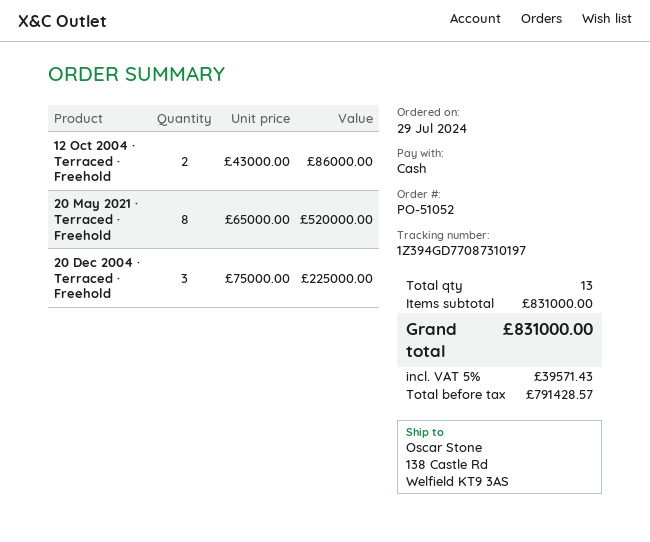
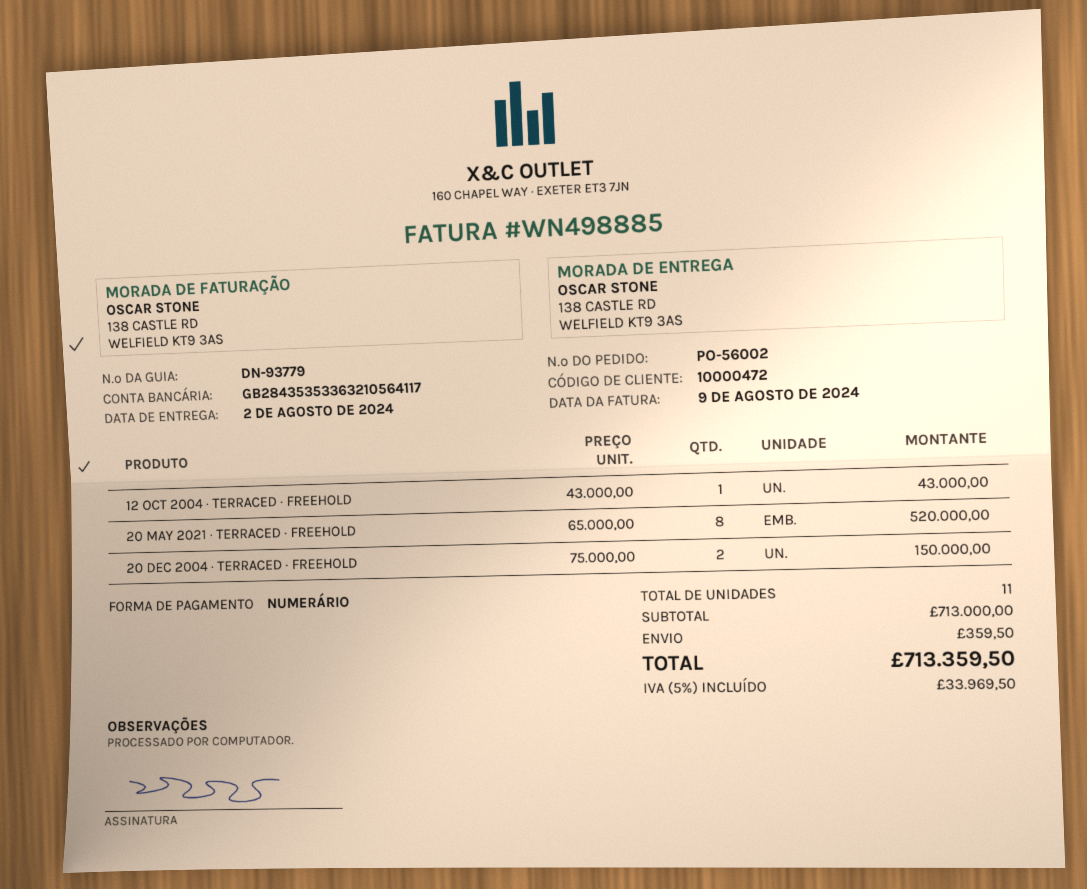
order number: PO-51052 -> PO-56002
12 Oct 2004 · Terraced · Freehold: 2 x 43000.00 = 86000.00 -> 1 x 43000.00 = 43000.00
20 Dec 2004 · Terraced · Freehold: 3 x 75000.00 = 225000.00 -> 2 x 75000.00 = 150000.00
total quantity: 13 -> 11
subtotal: 831000.00 -> 713000.00
shipping: none -> 359.50
tax: 5% = 39571.43 -> 5% = 33969.50
total: 831000.00 -> 713359.50

